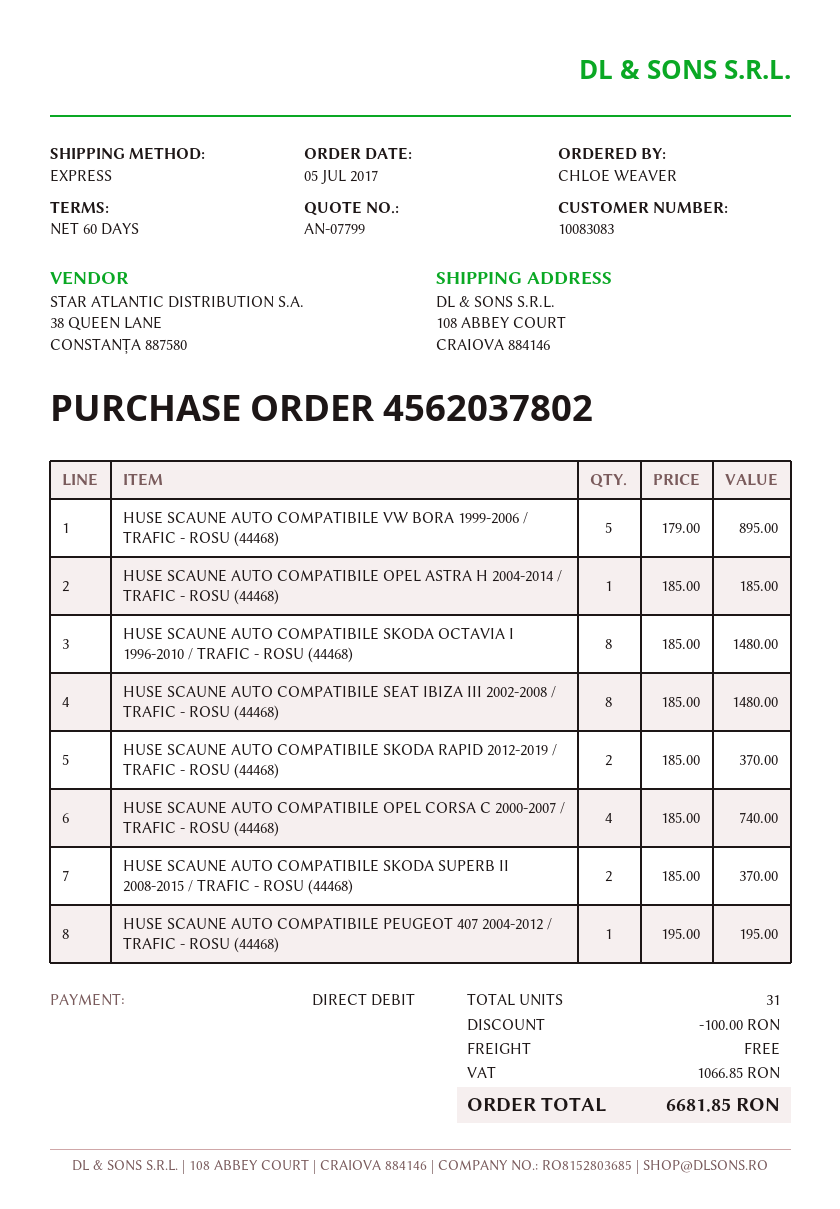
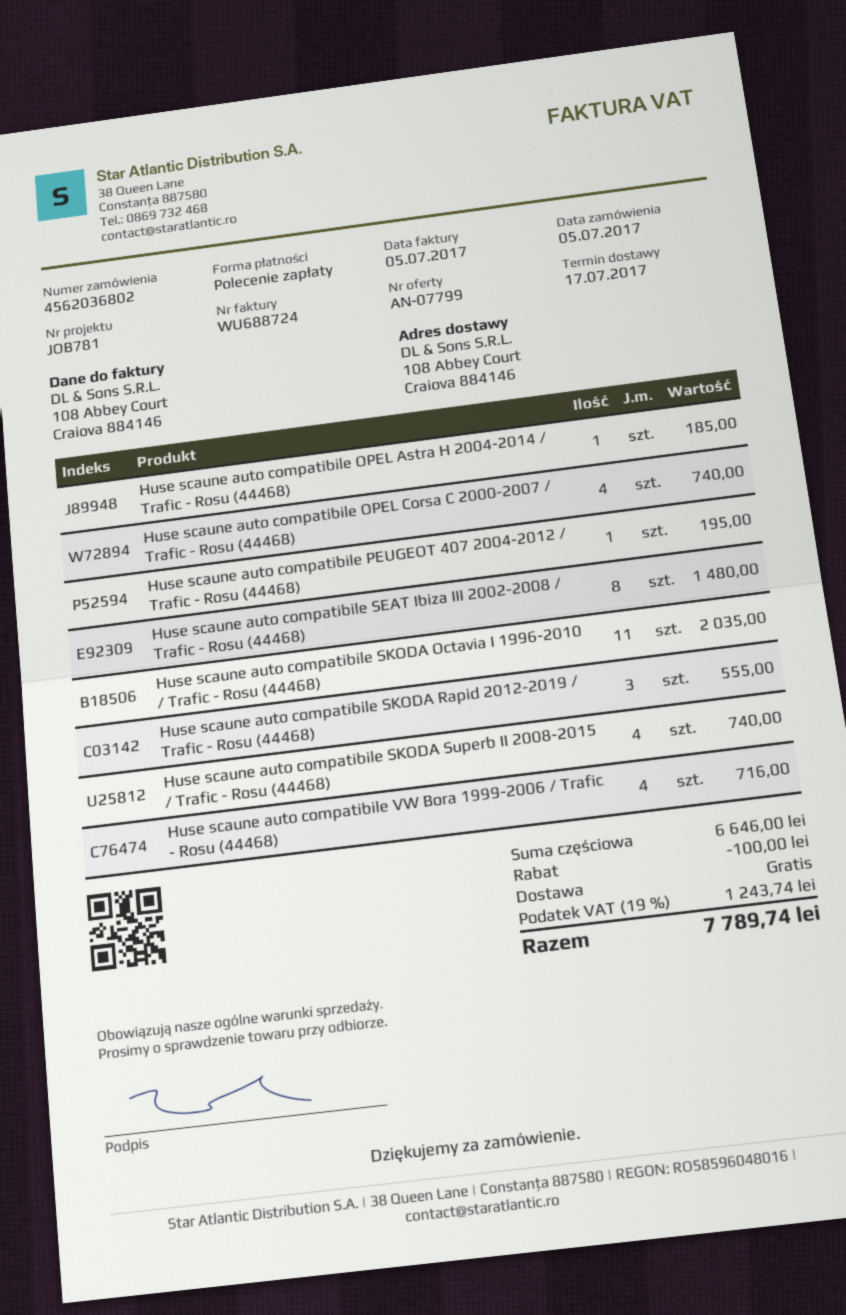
order number: 4562037802 -> 4562036802
HUSE SCAUNE AUTO COMPATIBILE VW BORA 1999-2006 / TRAFIC - ROSU (44468): 5 for 895.00 -> 4 for 716.00
HUSE SCAUNE AUTO COMPATIBILE SKODA OCTAVIA I 1996-2010 / TRAFIC - ROSU (44468): 8 for 1480.00 -> 11 for 2035.00
HUSE SCAUNE AUTO COMPATIBILE SKODA RAPID 2012-2019 / TRAFIC - ROSU (44468): 2 for 370.00 -> 3 for 555.00
HUSE SCAUNE AUTO COMPATIBILE SKODA SUPERB II 2008-2015 / TRAFIC - ROSU (44468): 2 for 370.00 -> 4 for 740.00
tax: 1066.85 -> 1243.74
total: 6681.85 -> 7789.74

